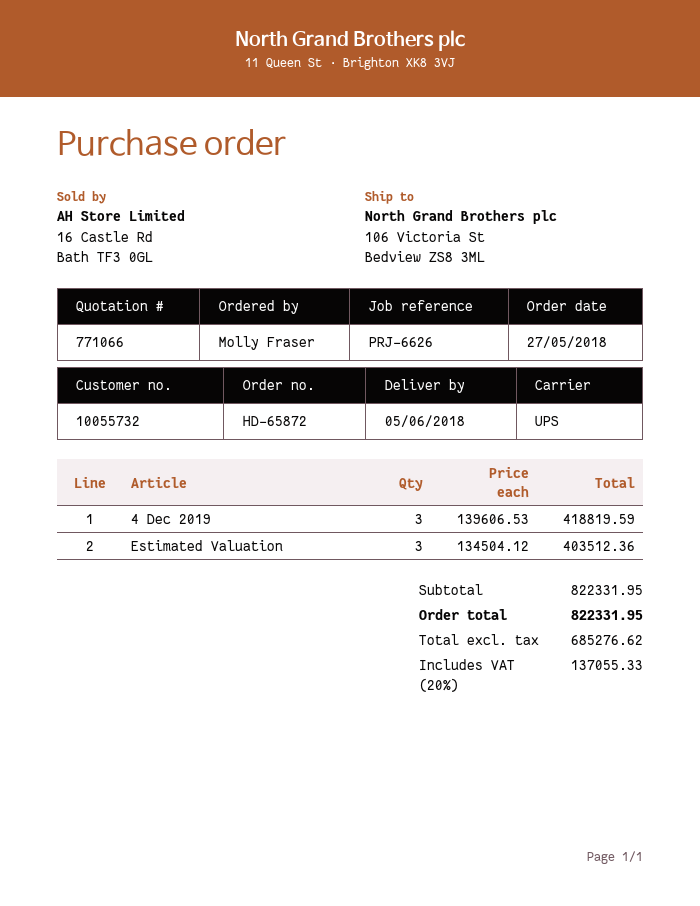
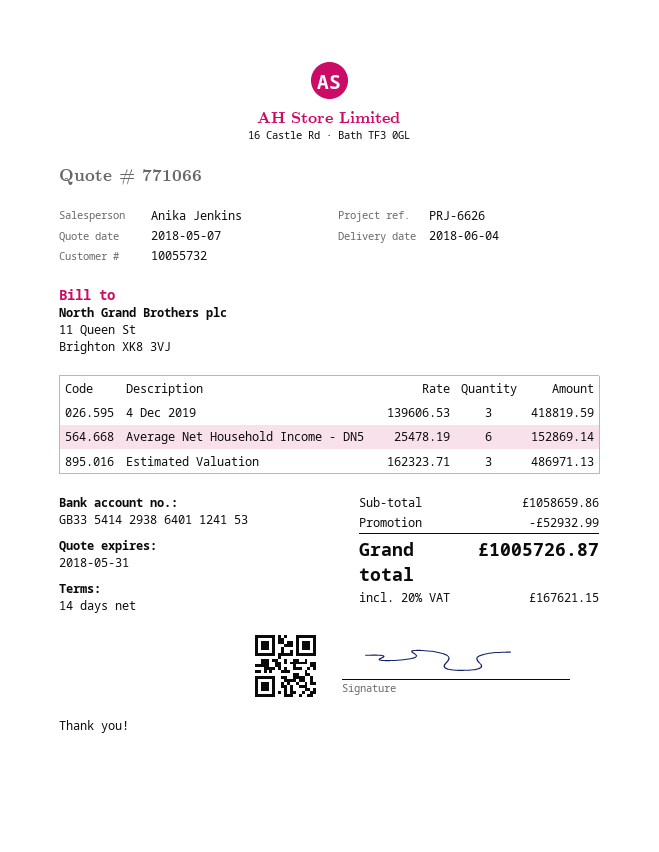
delivery date: 2018-06-05 -> 2018-06-04
Estimated Valuation: 3 x 134504.12 = 403512.36 -> 3 x 162323.71 = 486971.13
Average Net Household Income - DN5: none -> 6 x 25478.19 = 152869.14
subtotal: 822331.95 -> 1058659.86
discount: none -> 52932.99
tax: 20% = 137055.33 -> 20% = 167621.15
total: 822331.95 -> 1005726.87

